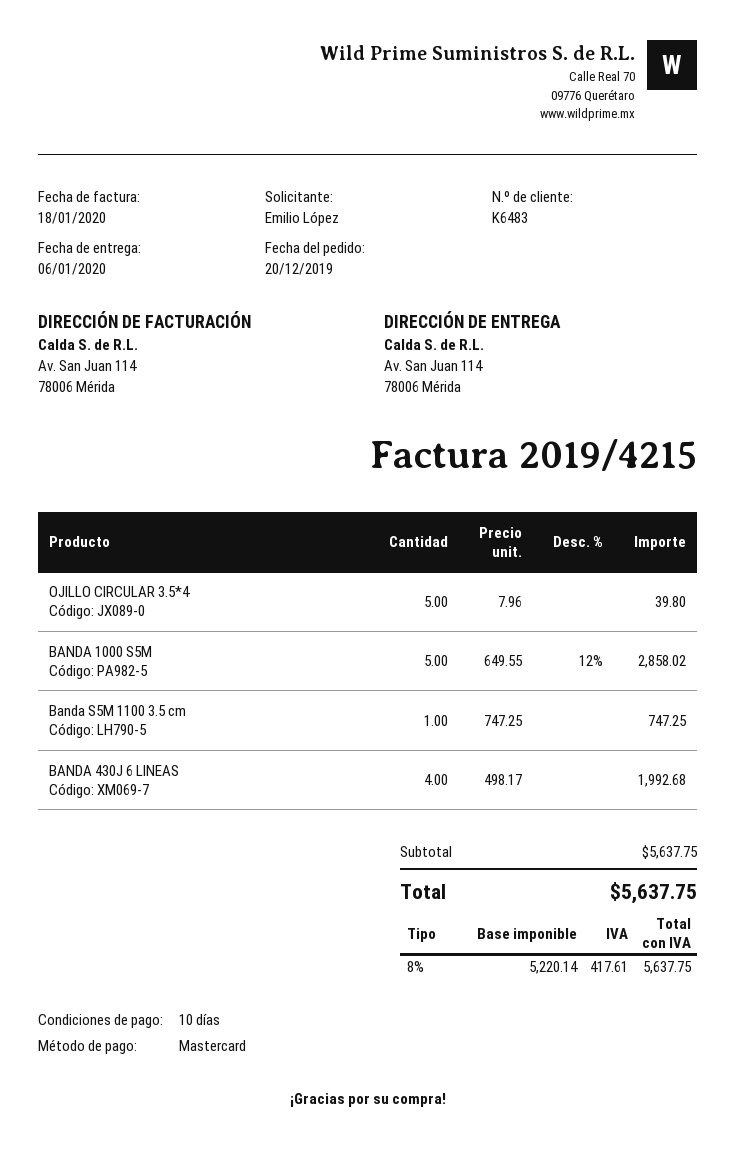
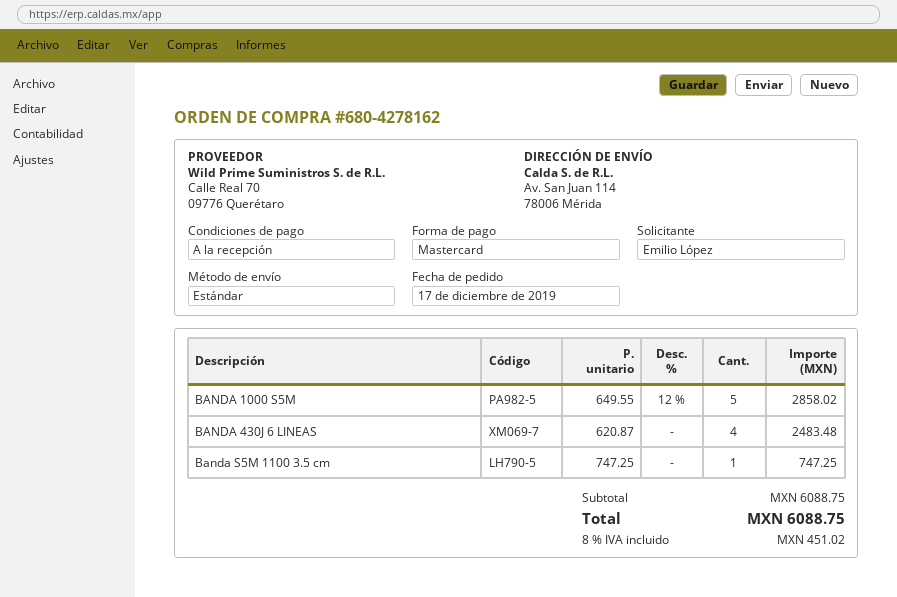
order date: 2019-12-20 -> 2019-12-17
payment terms: 10 days -> on receipt
OJILLO CIRCULAR 3.5*4: 5 x 7.96 = 39.80 -> none
BANDA 430J 6 LINEAS: 4 x 498.17 = 1992.68 -> 4 x 620.87 = 2483.48
subtotal: 5637.75 -> 6088.75
tax: 8% = 417.61 -> 8% = 451.02
total: 5637.75 -> 6088.75

